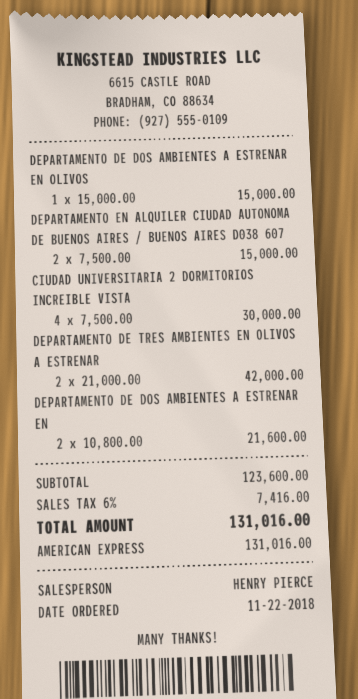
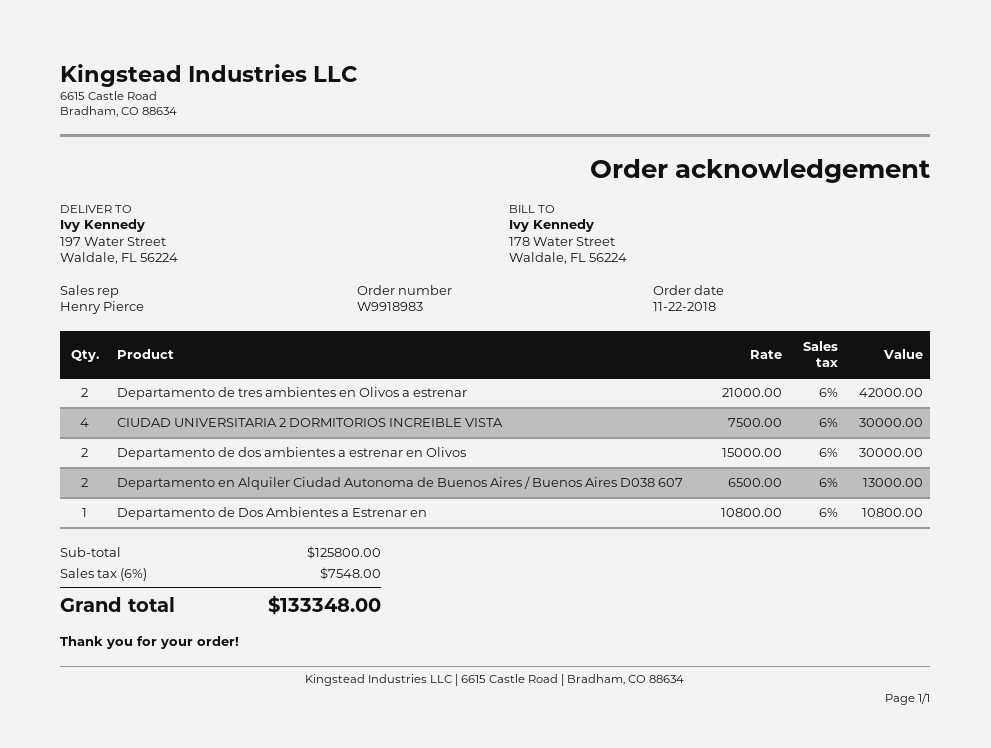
DEPARTAMENTO DE DOS AMBIENTES A ESTRENAR EN OLIVOS: 1 x 15000.00 = 15000.00 -> 2 x 15000.00 = 30000.00
DEPARTAMENTO EN ALQUILER CIUDAD AUTONOMA DE BUENOS AIRES / BUENOS AIRES D038 607: 2 x 7500.00 = 15000.00 -> 2 x 6500.00 = 13000.00
DEPARTAMENTO DE DOS AMBIENTES A ESTRENAR EN: 2 x 10800.00 = 21600.00 -> 1 x 10800.00 = 10800.00
subtotal: 123600.00 -> 125800.00
tax: 6% = 7416.00 -> 6% = 7548.00
total: 131016.00 -> 133348.00

